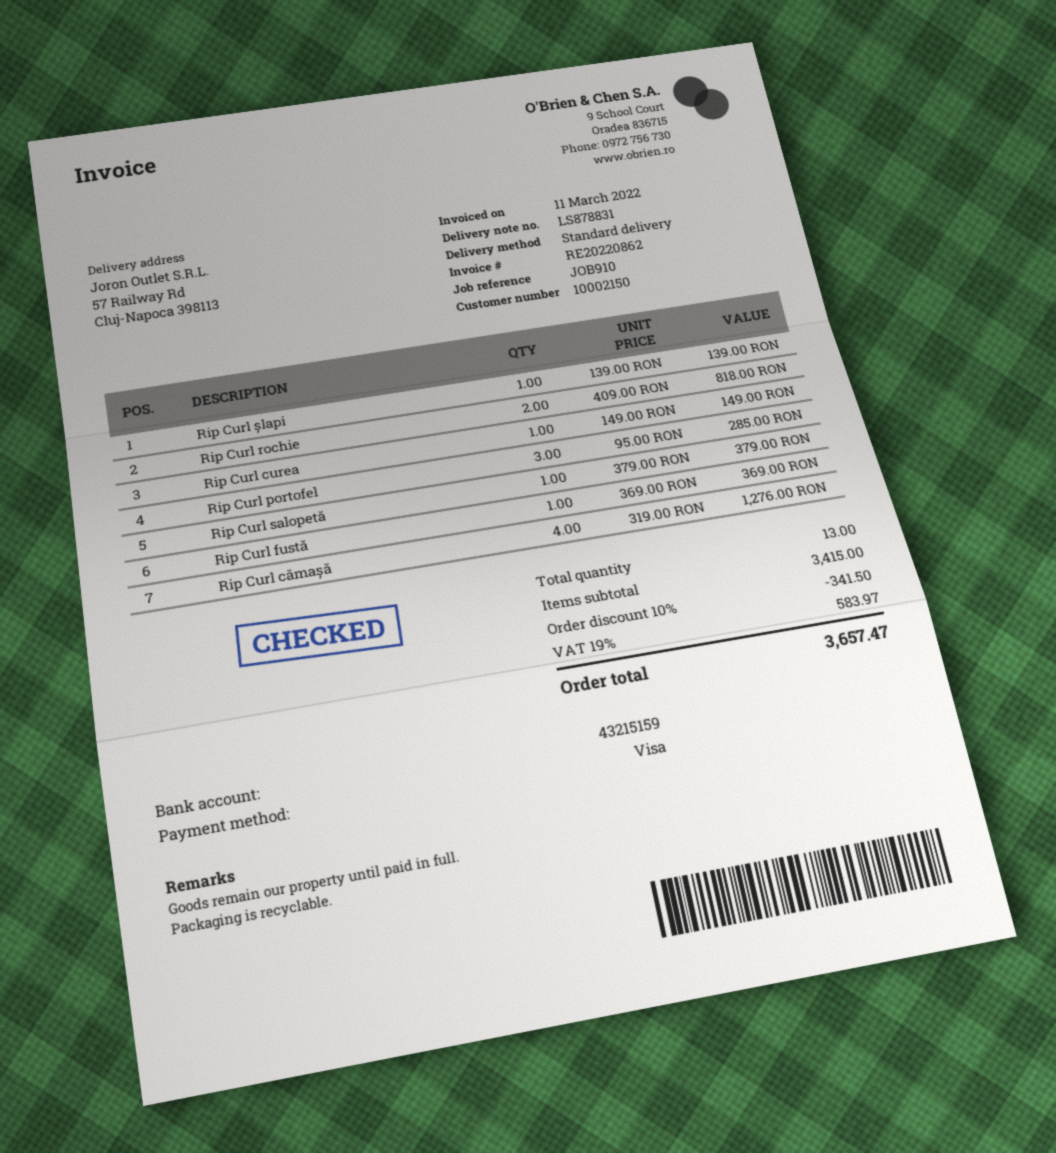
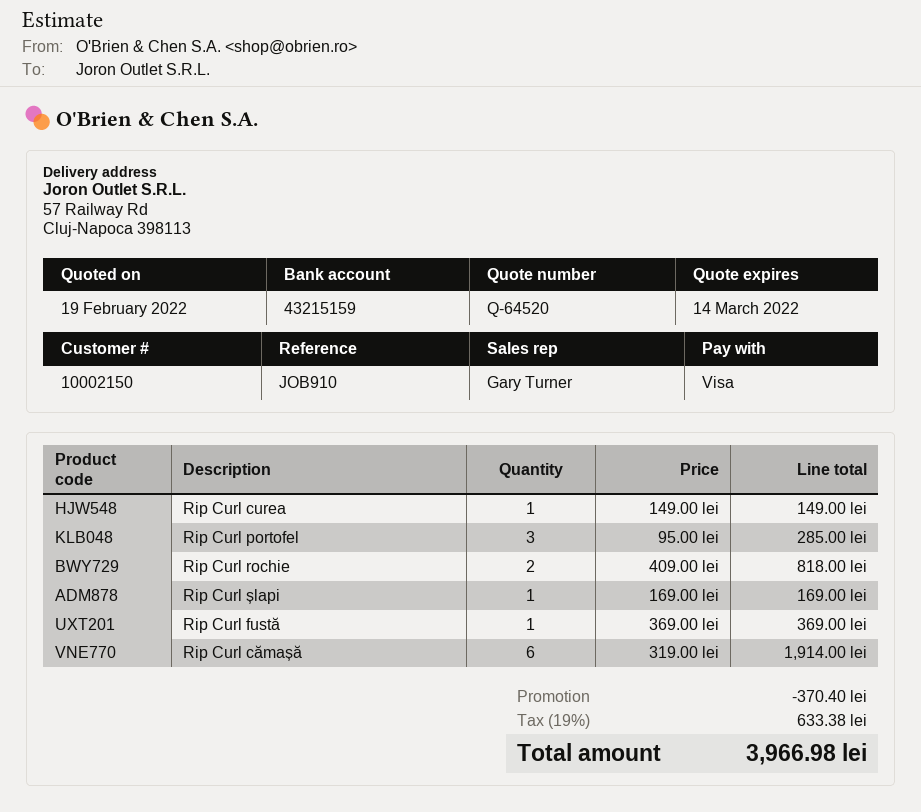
Rip Curl șlapi: 1 x 139.00 = 139.00 -> 1 x 169.00 = 169.00
Rip Curl salopetă: 1 x 379.00 = 379.00 -> none
Rip Curl cămașă: 4 x 319.00 = 1276.00 -> 6 x 319.00 = 1914.00
discount: 341.50 -> 370.40
tax: 19% = 583.97 -> 19% = 633.38
total: 3657.47 -> 3966.98

